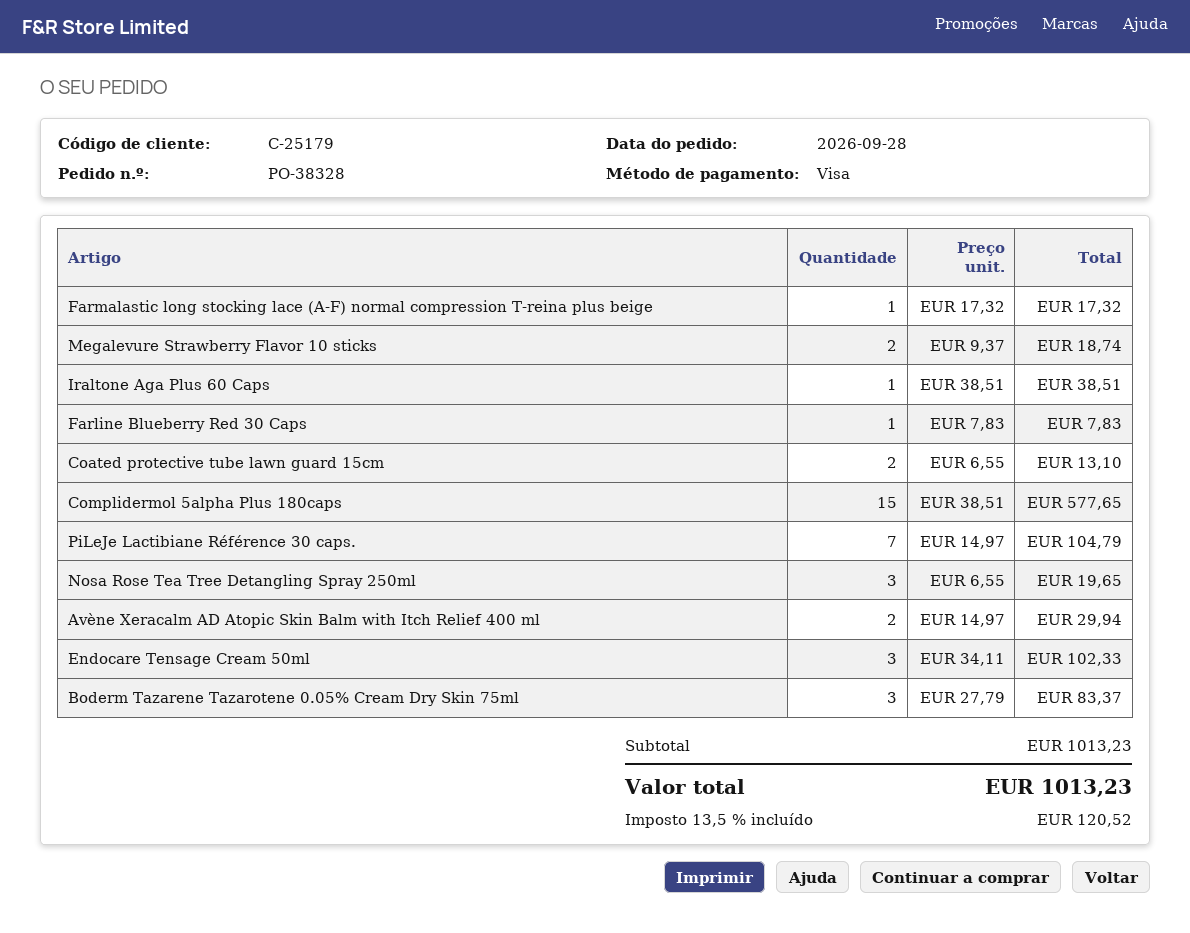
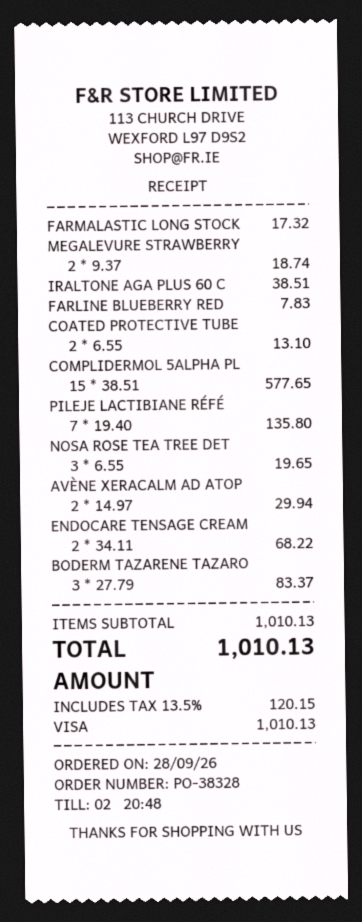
PiLeJe Lactibiane Référence 30 caps.: 7 x 14.97 = 104.79 -> 7 x 19.40 = 135.80
Endocare Tensage Cream 50ml: 3 x 34.11 = 102.33 -> 2 x 34.11 = 68.22
subtotal: 1013.23 -> 1010.13
tax: 13.5% = 120.52 -> 13.5% = 120.15
total: 1013.23 -> 1010.13

